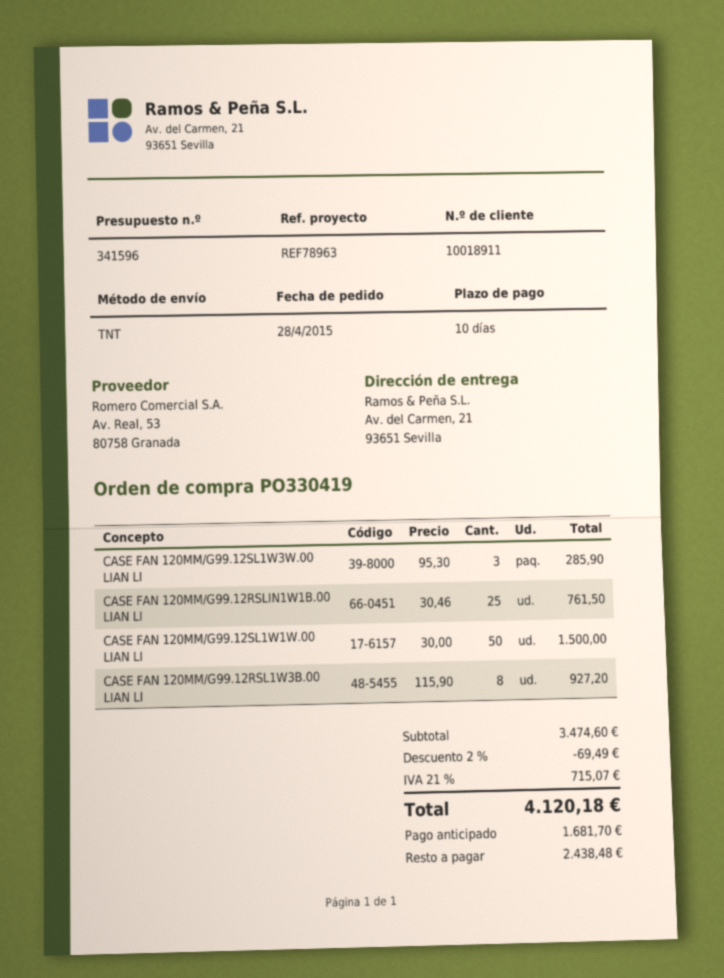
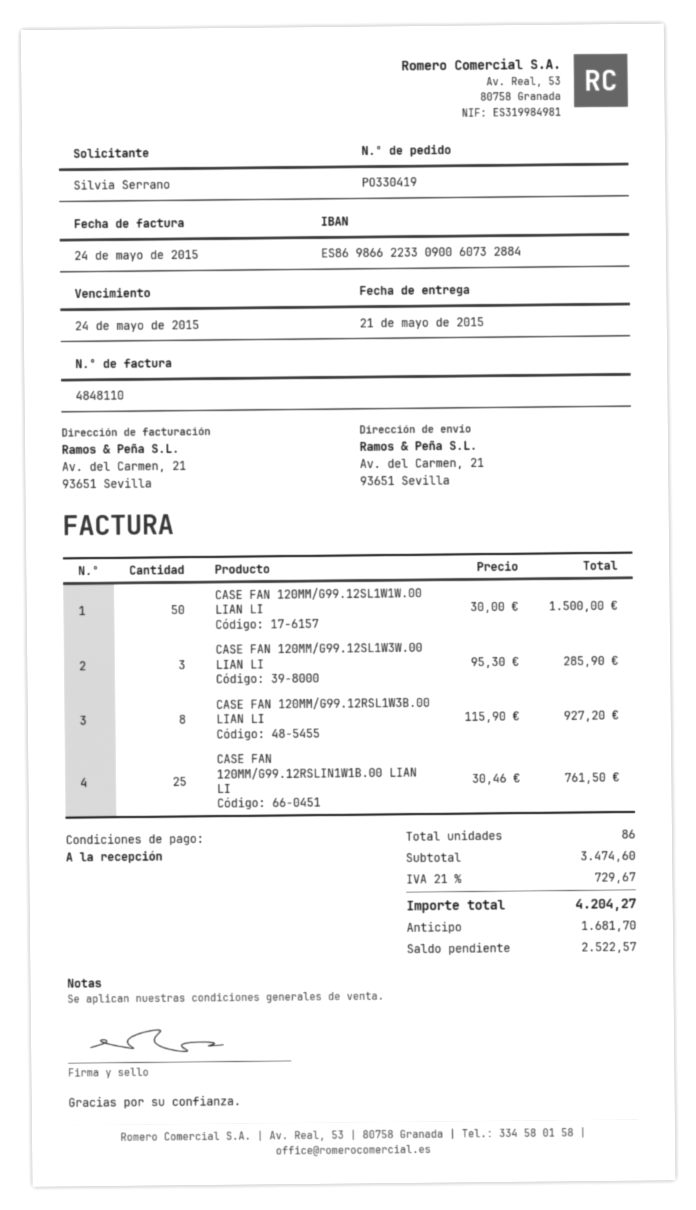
payment terms: 10 days -> on receipt
discount: 2% = 69.49 -> none
tax: 21% = 715.07 -> 21% = 729.67
total: 4120.18 -> 4204.27
balance: 2438.48 -> 2522.57

